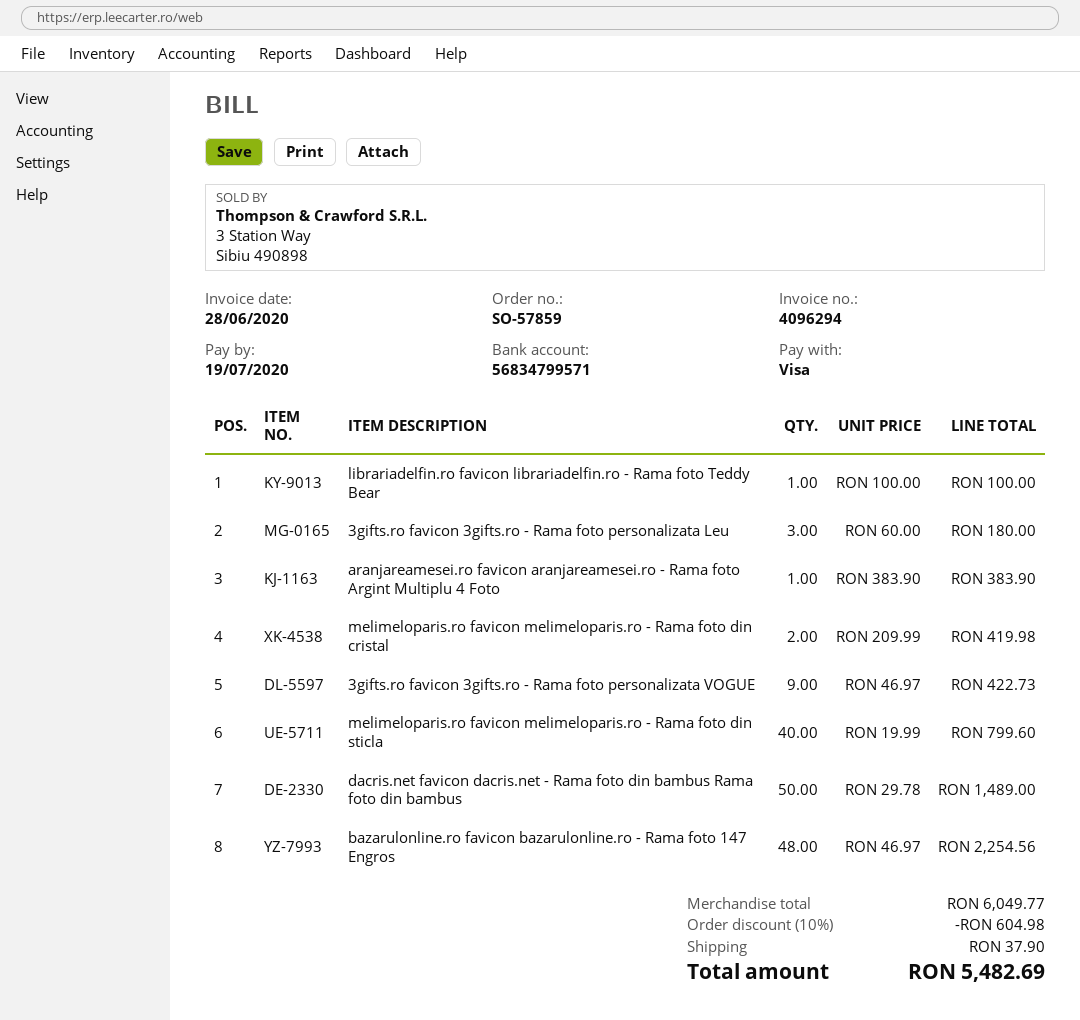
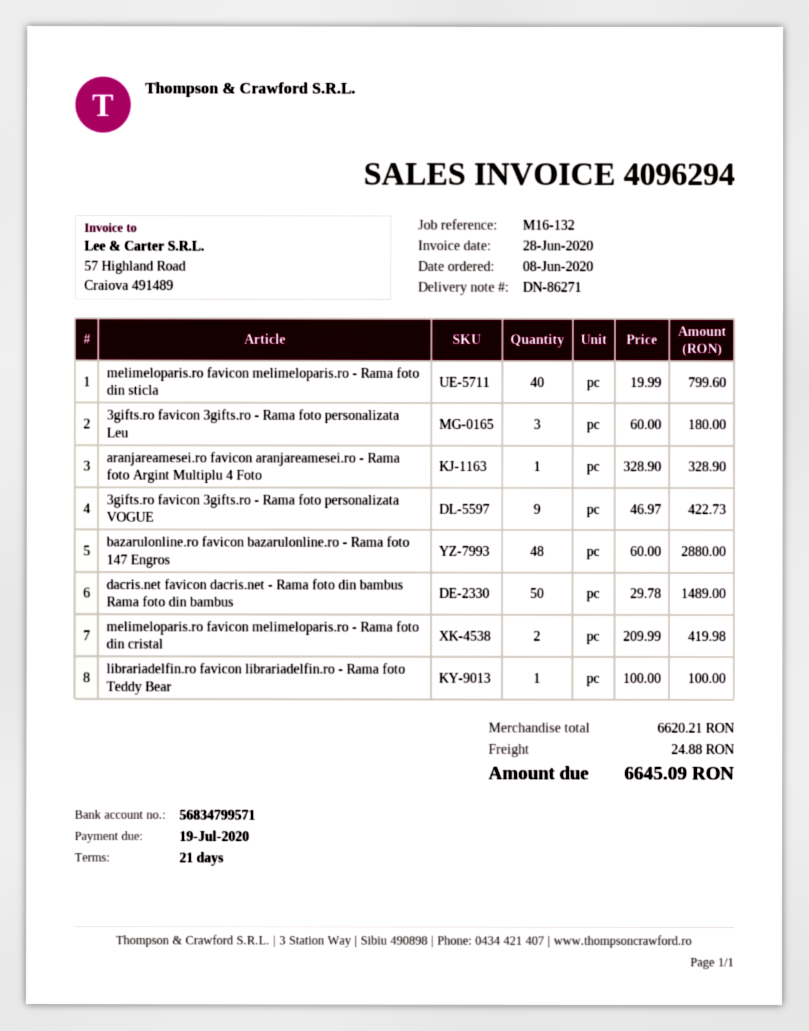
aranjareamesei.ro favicon aranjareamesei.ro - Rama foto Argint Multiplu 4 Foto: 1 x 383.90 = 383.90 -> 1 x 328.90 = 328.90
bazarulonline.ro favicon bazarulonline.ro - Rama foto 147 Engros: 48 x 46.97 = 2254.56 -> 48 x 60.00 = 2880.00
subtotal: 6049.77 -> 6620.21
discount: 10% = 604.98 -> none
shipping: 37.90 -> 24.88
total: 5482.69 -> 6645.09

